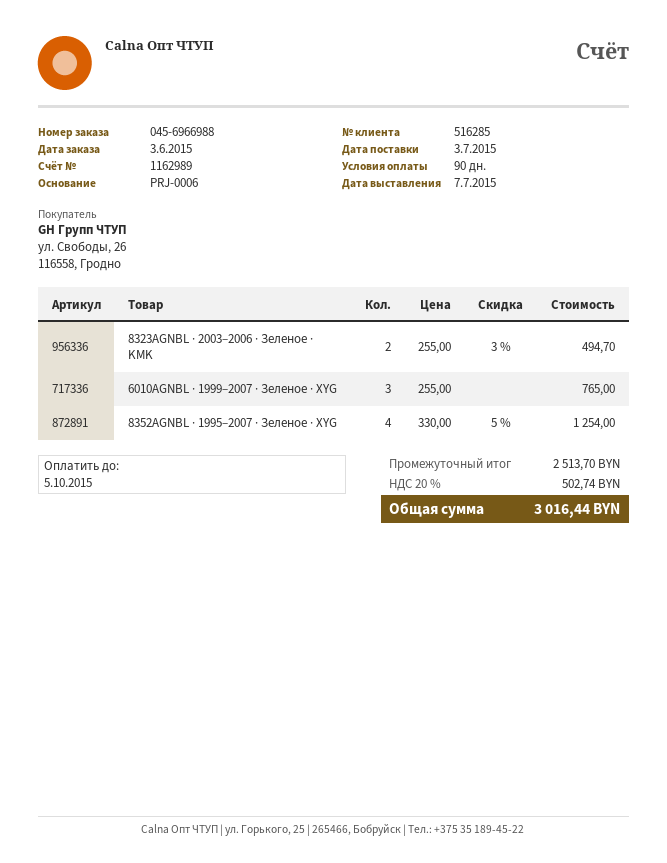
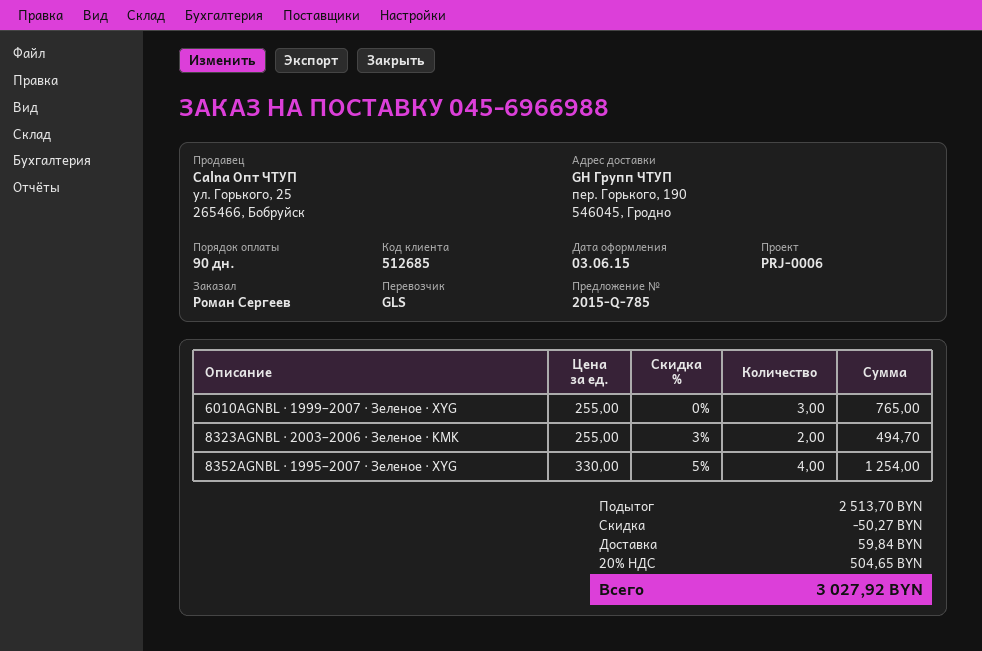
customer number: 516285 -> 512685
discount: none -> 50.27
shipping: none -> 59.84
tax: 20% = 502.74 -> 20% = 504.65
total: 3016.44 -> 3027.92

